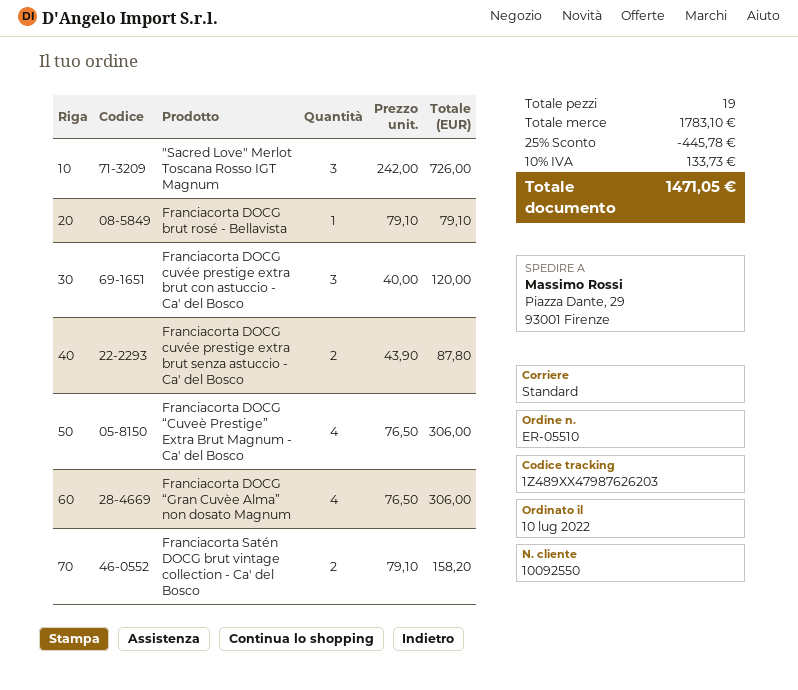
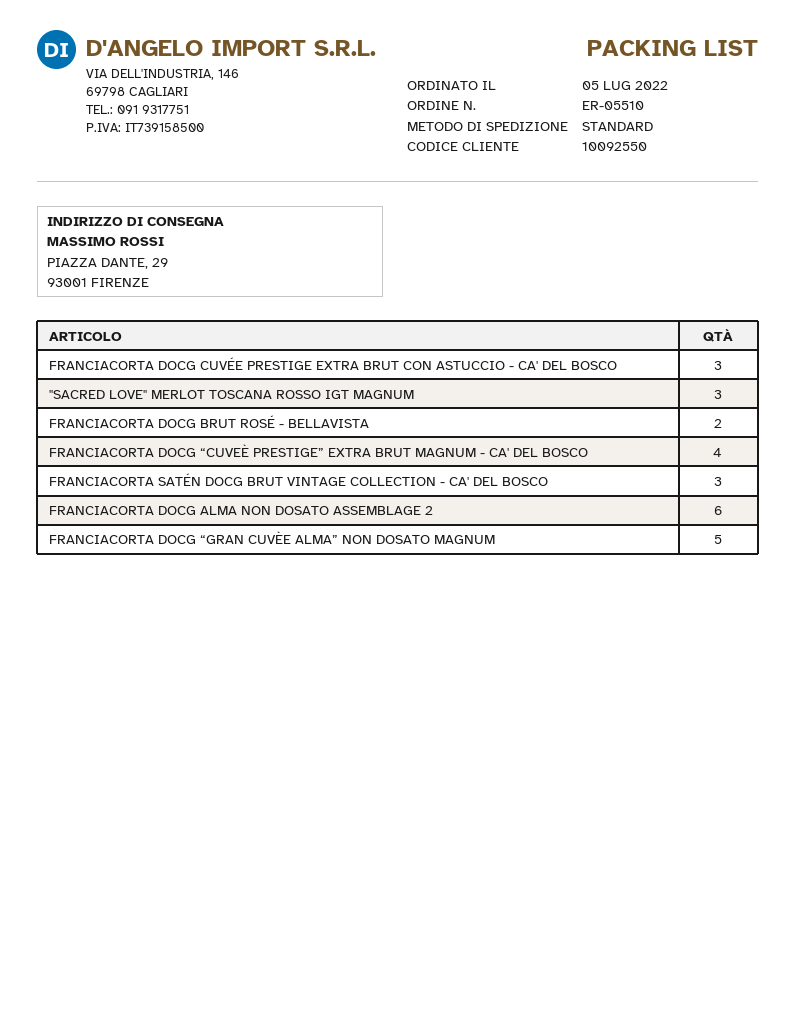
order date: 2022-07-10 -> 2022-07-05
Franciacorta DOCG brut rosé - Bellavista: 1 -> 2
Franciacorta DOCG cuvée prestige extra brut senza astuccio - Ca' del Bosco: 2 -> none
Franciacorta DOCG “Gran Cuvèe Alma” non dosato Magnum: 4 -> 5
Franciacorta Satén DOCG brut vintage collection - Ca' del Bosco: 2 -> 3
FRANCIACORTA DOCG ALMA NON DOSATO ASSEMBLAGE 2: none -> 6

